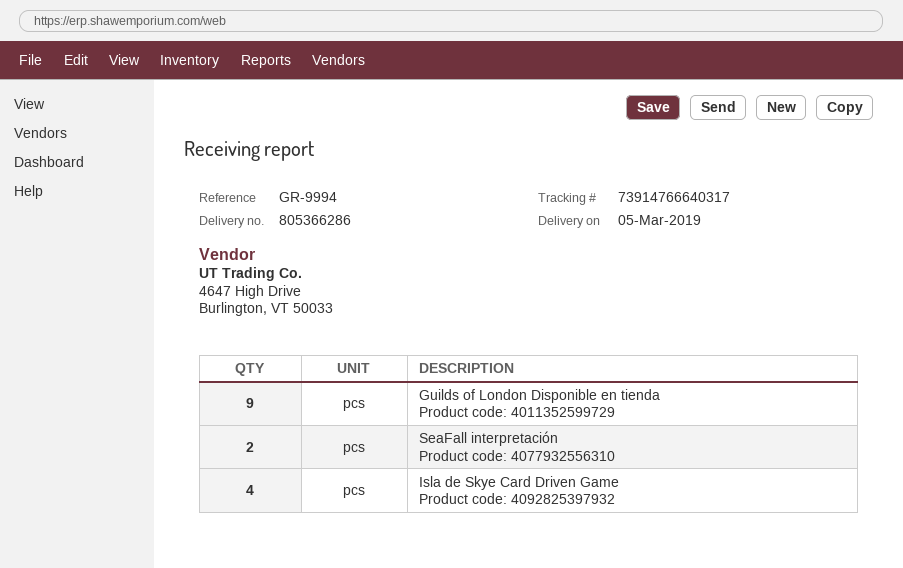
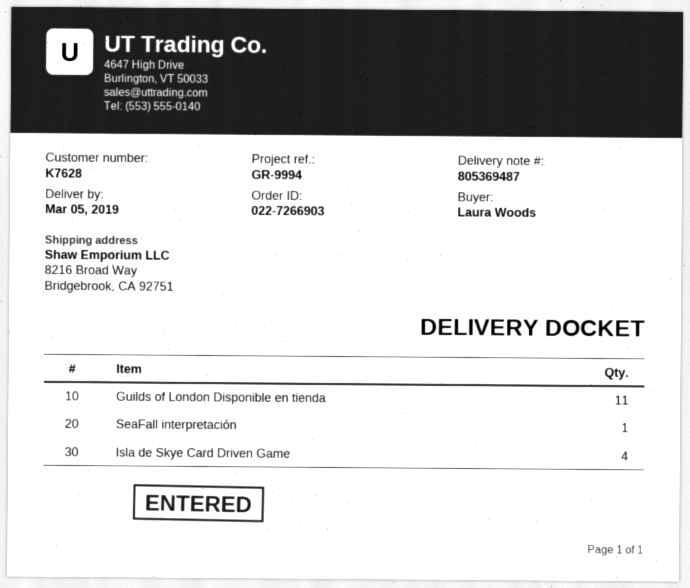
delivery note number: 805366286 -> 805369487
Guilds of London Disponible en tienda: 9 -> 11
SeaFall interpretación: 2 -> 1

